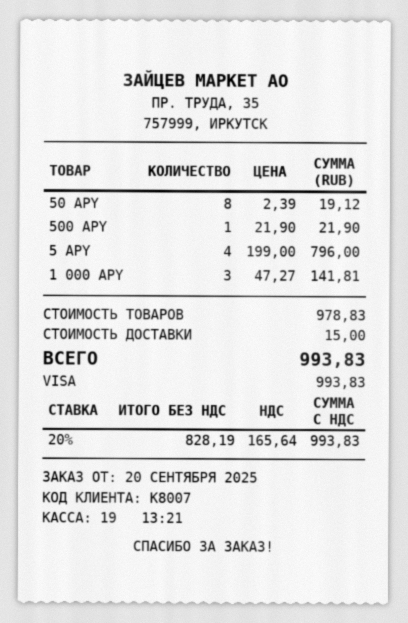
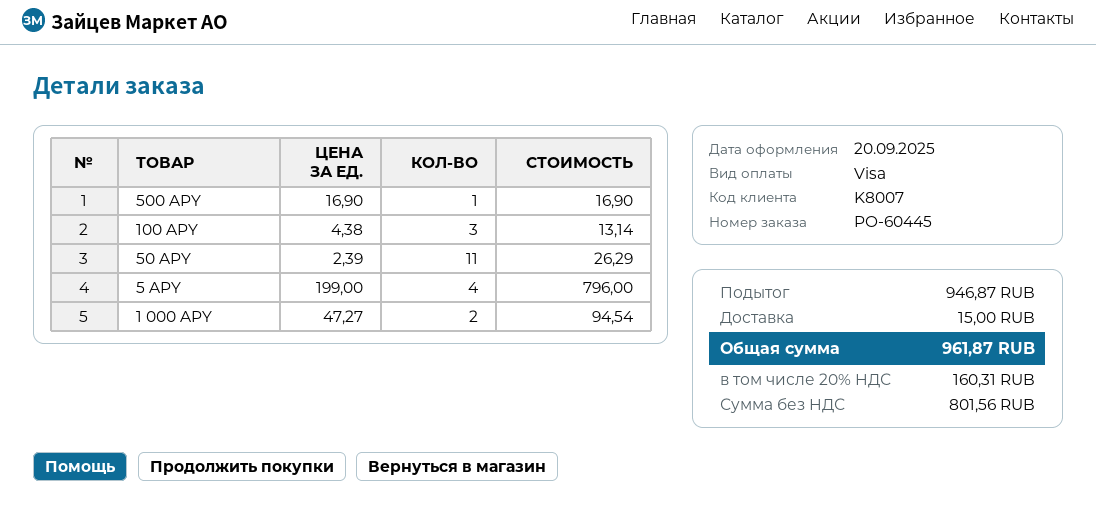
50 APY: 8 x 2.39 = 19.12 -> 11 x 2.39 = 26.29
500 APY: 1 x 21.90 = 21.90 -> 1 x 16.90 = 16.90
1 000 APY: 3 x 47.27 = 141.81 -> 2 x 47.27 = 94.54
100 APY: none -> 3 x 4.38 = 13.14
subtotal: 978.83 -> 946.87
net: 828.19 -> 801.56
tax: 20% = 165.64 -> 20% = 160.31
total: 993.83 -> 961.87

